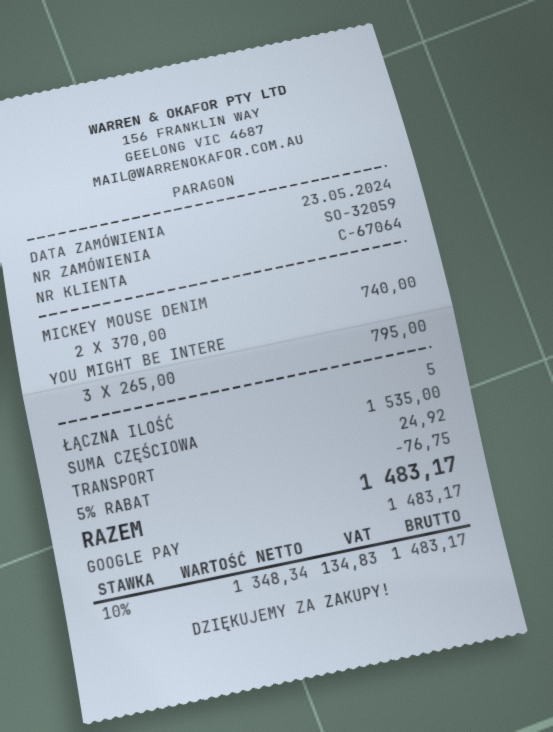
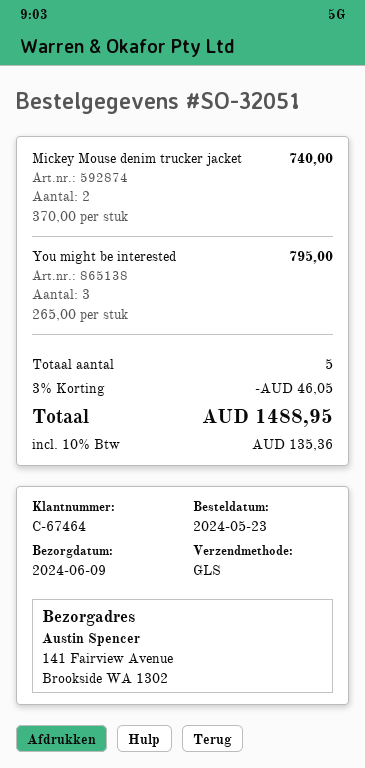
order number: SO-32059 -> SO-32051
customer number: C-67064 -> C-67464
discount: 5% = 76.75 -> 3% = 46.05
shipping: 24.92 -> none
tax: 10% = 134.83 -> 10% = 135.36
total: 1483.17 -> 1488.95

